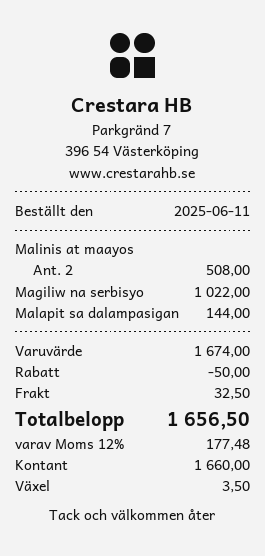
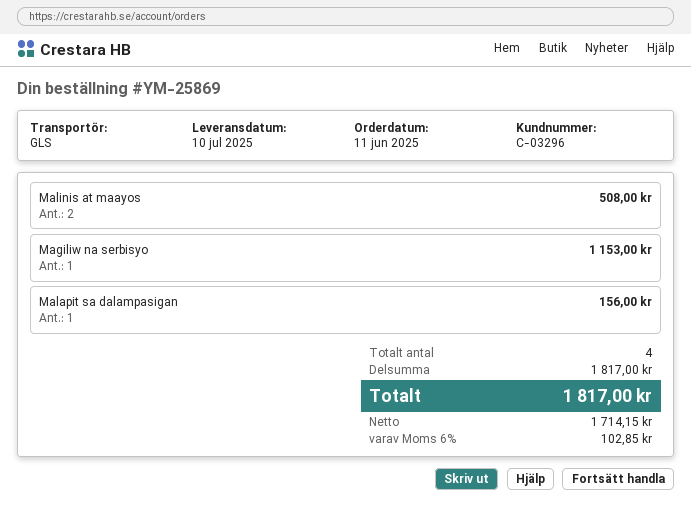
Magiliw na serbisyo: 1 for 1022.00 -> 1 for 1153.00
Malapit sa dalampasigan: 1 for 144.00 -> 1 for 156.00
subtotal: 1674.00 -> 1817.00
discount: 50.00 -> none
shipping: 32.50 -> none
tax: 12% = 177.48 -> 6% = 102.85
total: 1656.50 -> 1817.00

